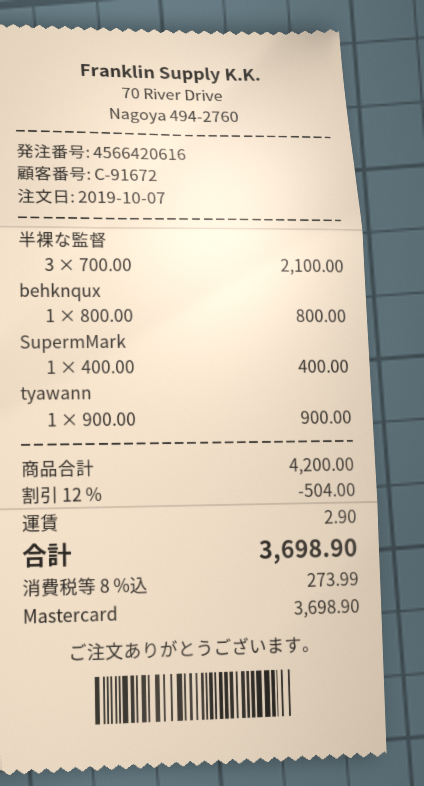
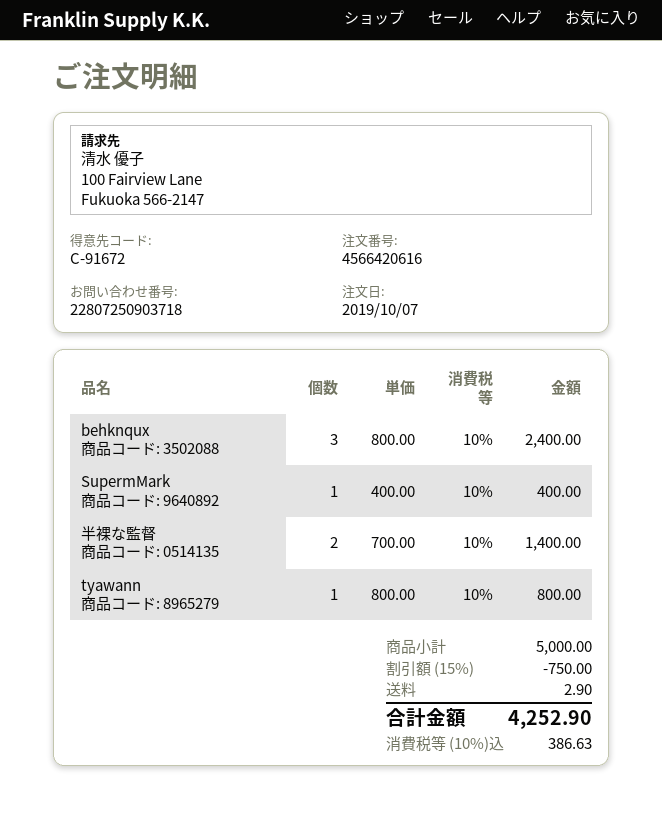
半裸な監督: 3 x 700.00 = 2100.00 -> 2 x 700.00 = 1400.00
behknqux: 1 x 800.00 = 800.00 -> 3 x 800.00 = 2400.00
tyawann: 1 x 900.00 = 900.00 -> 1 x 800.00 = 800.00
subtotal: 4200.00 -> 5000.00
discount: 12% = 504.00 -> 15% = 750.00
tax: 8% = 273.99 -> 10% = 386.63
total: 3698.90 -> 4252.90

